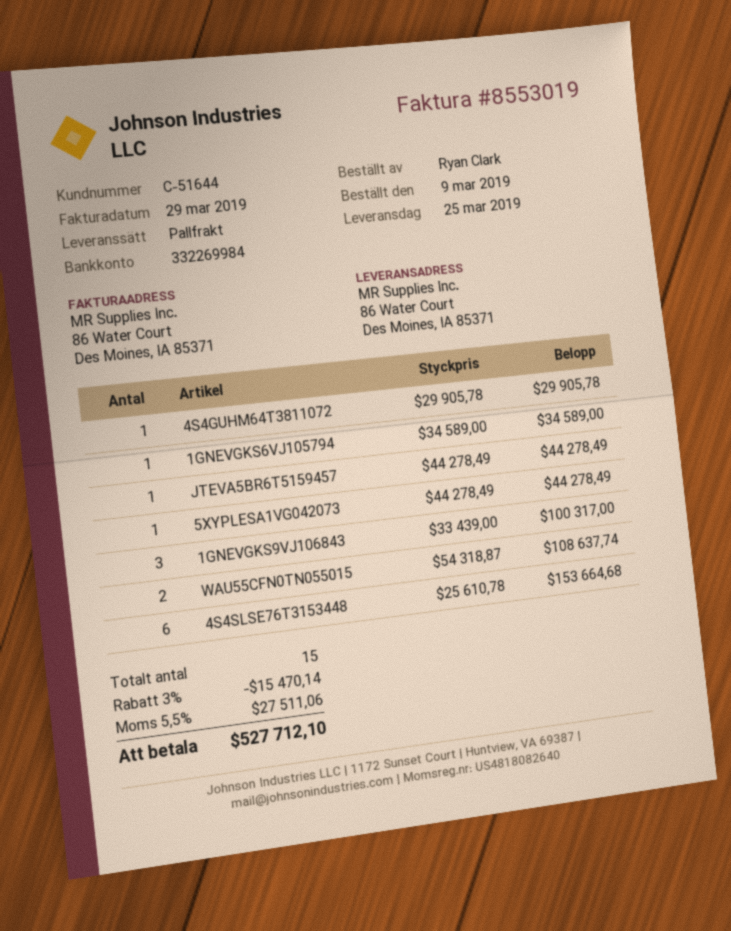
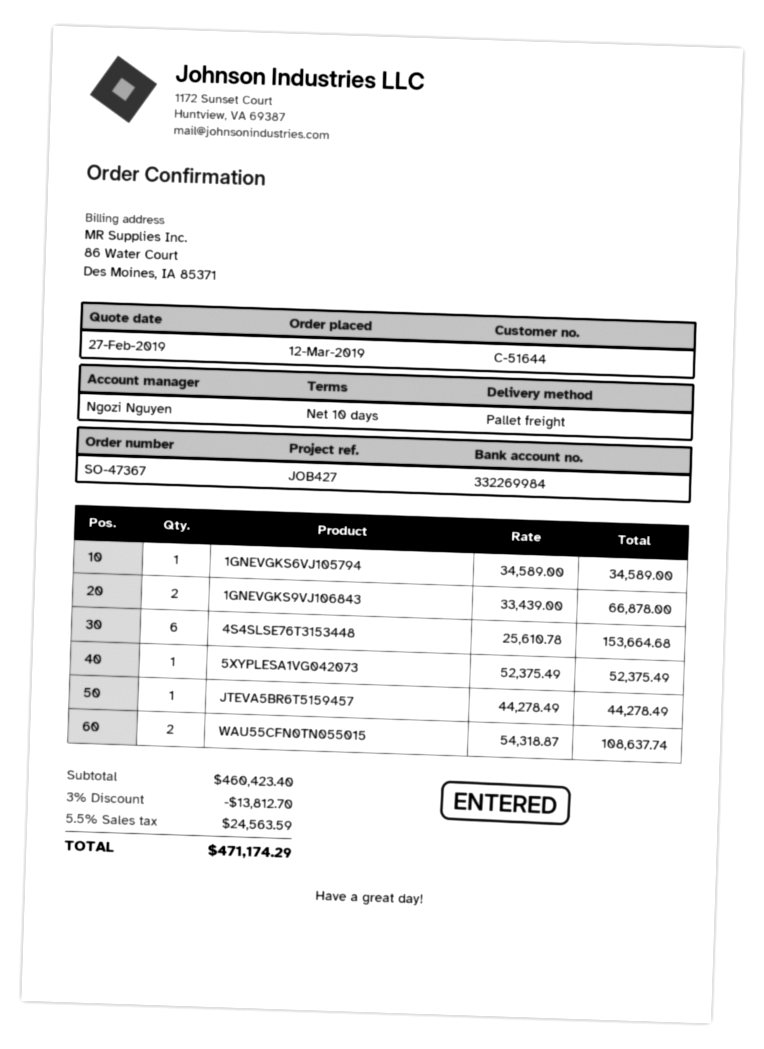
order date: 2019-03-09 -> 2019-03-12
4S4GUHM64T3811072: 1 x 29905.78 = 29905.78 -> none
5XYPLESA1VG042073: 1 x 44278.49 = 44278.49 -> 1 x 52375.49 = 52375.49
1GNEVGKS9VJ106843: 3 x 33439.00 = 100317.00 -> 2 x 33439.00 = 66878.00
discount: 3% = 15470.14 -> 3% = 13812.70
tax: 5.5% = 27511.06 -> 5.5% = 24563.59
total: 527712.10 -> 471174.29

